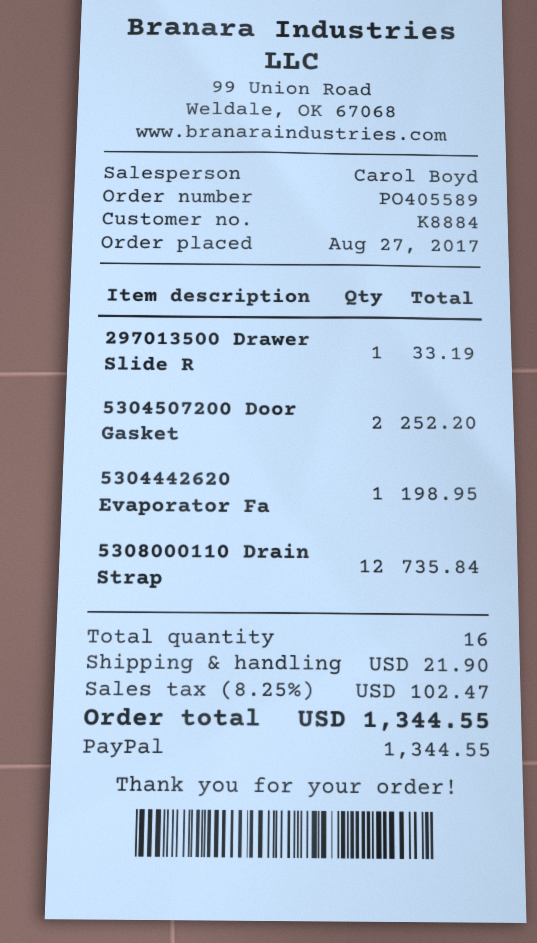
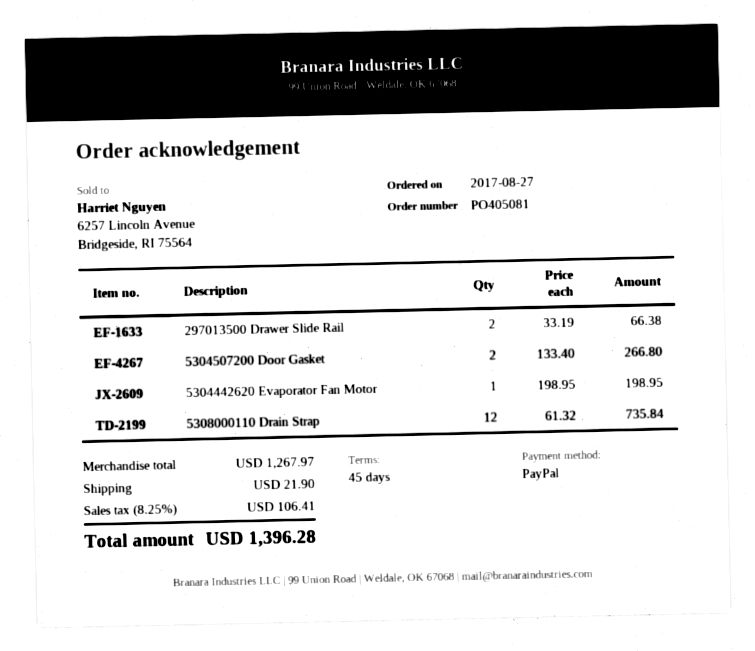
order number: PO405589 -> PO405081
297013500 Drawer Slide R: 1 for 33.19 -> 2 for 66.38
5304507200 Door Gasket: 2 for 252.20 -> 2 for 266.80
tax: 8.25% = 102.47 -> 8.25% = 106.41
total: 1344.55 -> 1396.28

